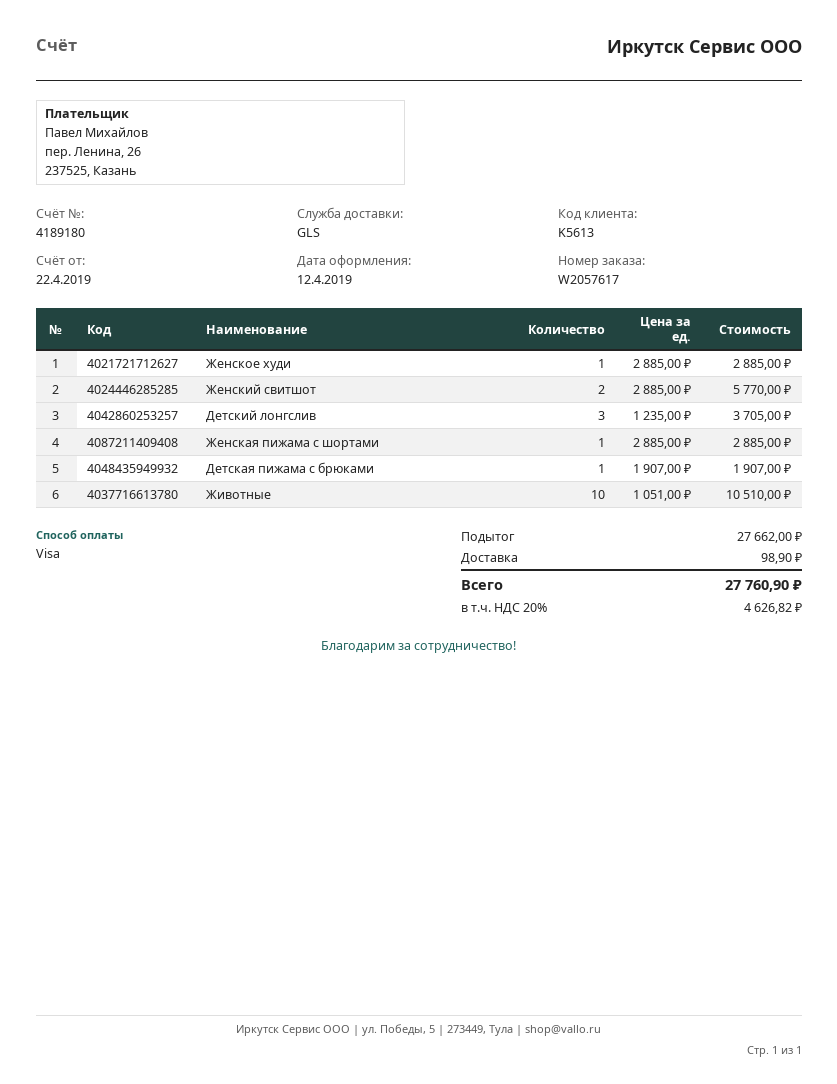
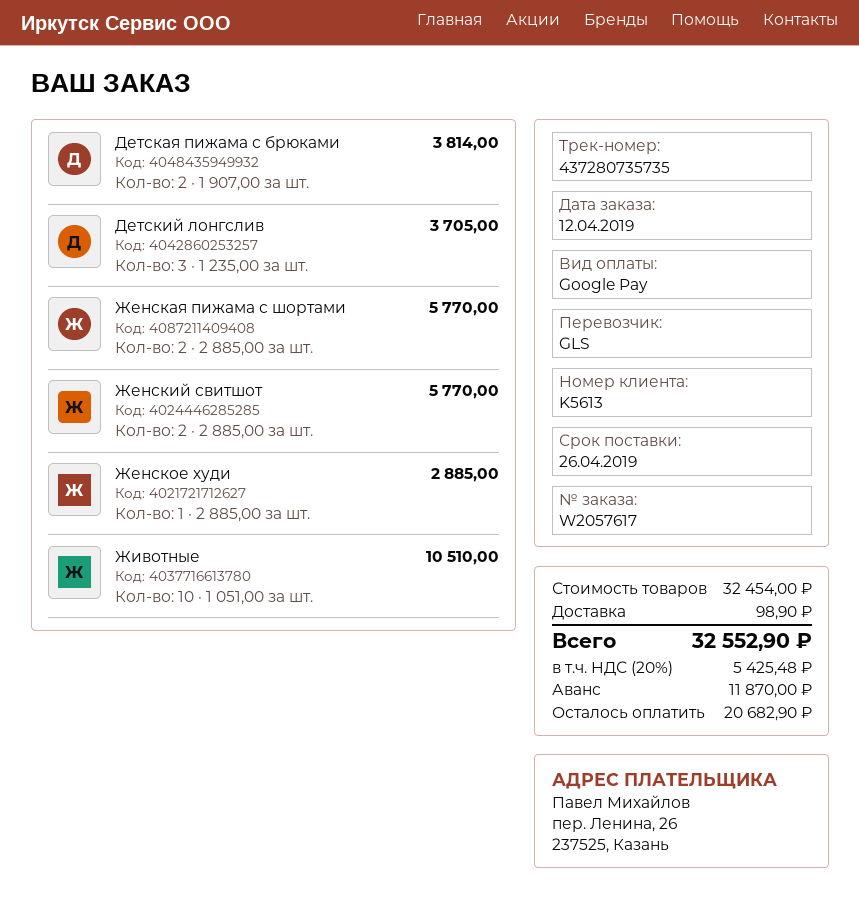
payment method: Visa -> Google Pay
Женская пижама с шортами: 1 x 2885.00 = 2885.00 -> 2 x 2885.00 = 5770.00
Детская пижама с брюками: 1 x 1907.00 = 1907.00 -> 2 x 1907.00 = 3814.00
subtotal: 27662.00 -> 32454.00
tax: 20% = 4626.82 -> 20% = 5425.48
total: 27760.90 -> 32552.90

